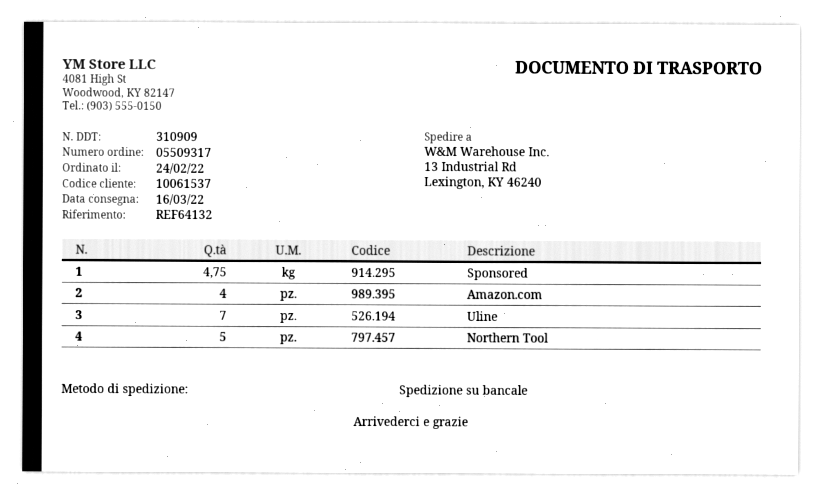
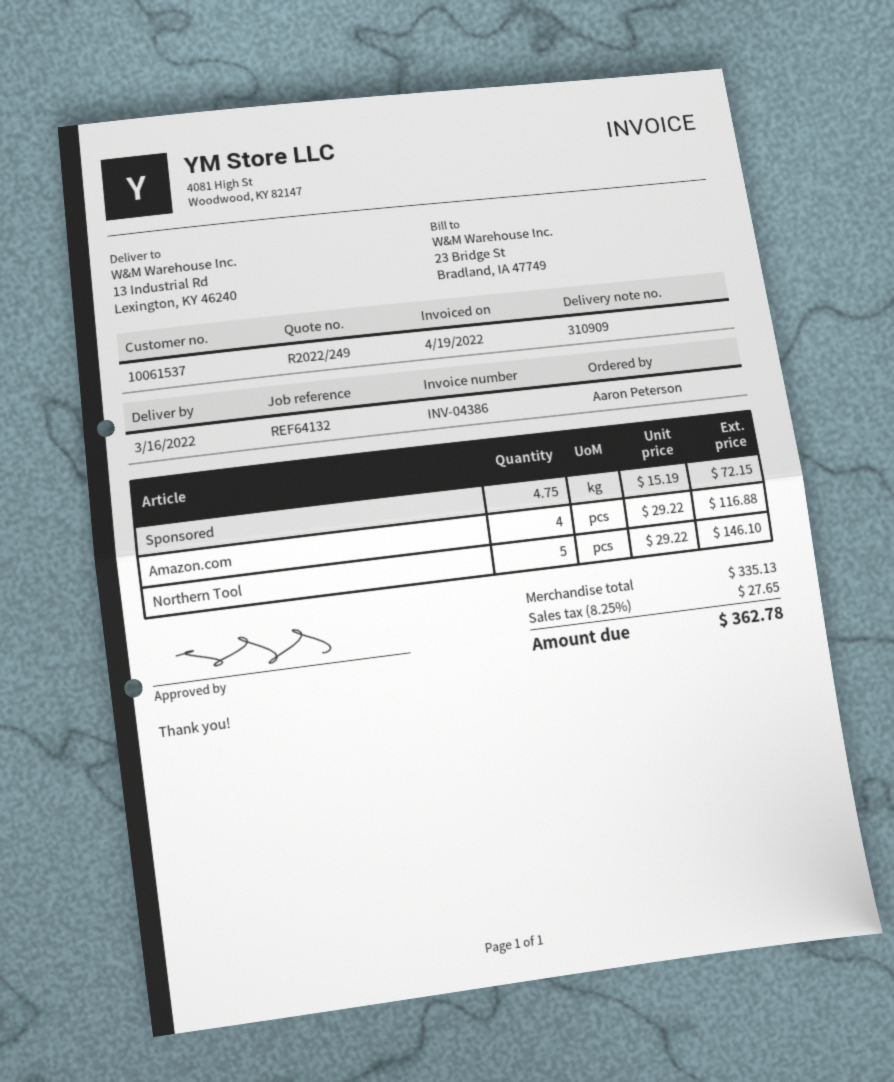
Uline: 7 -> none

